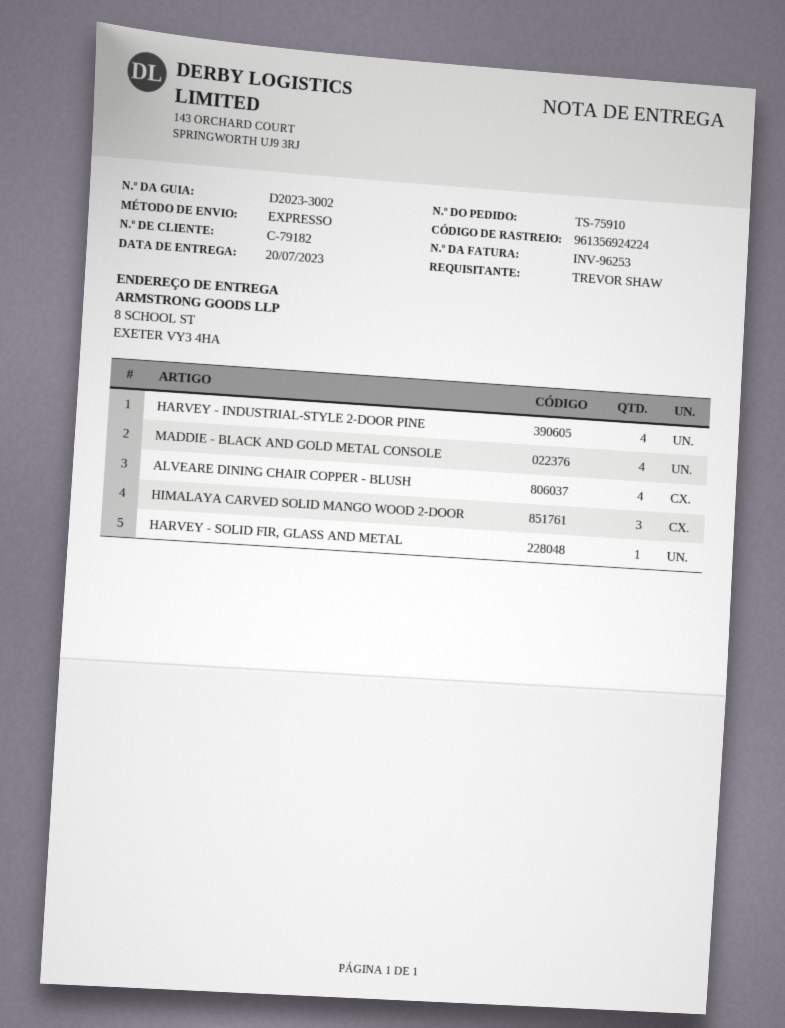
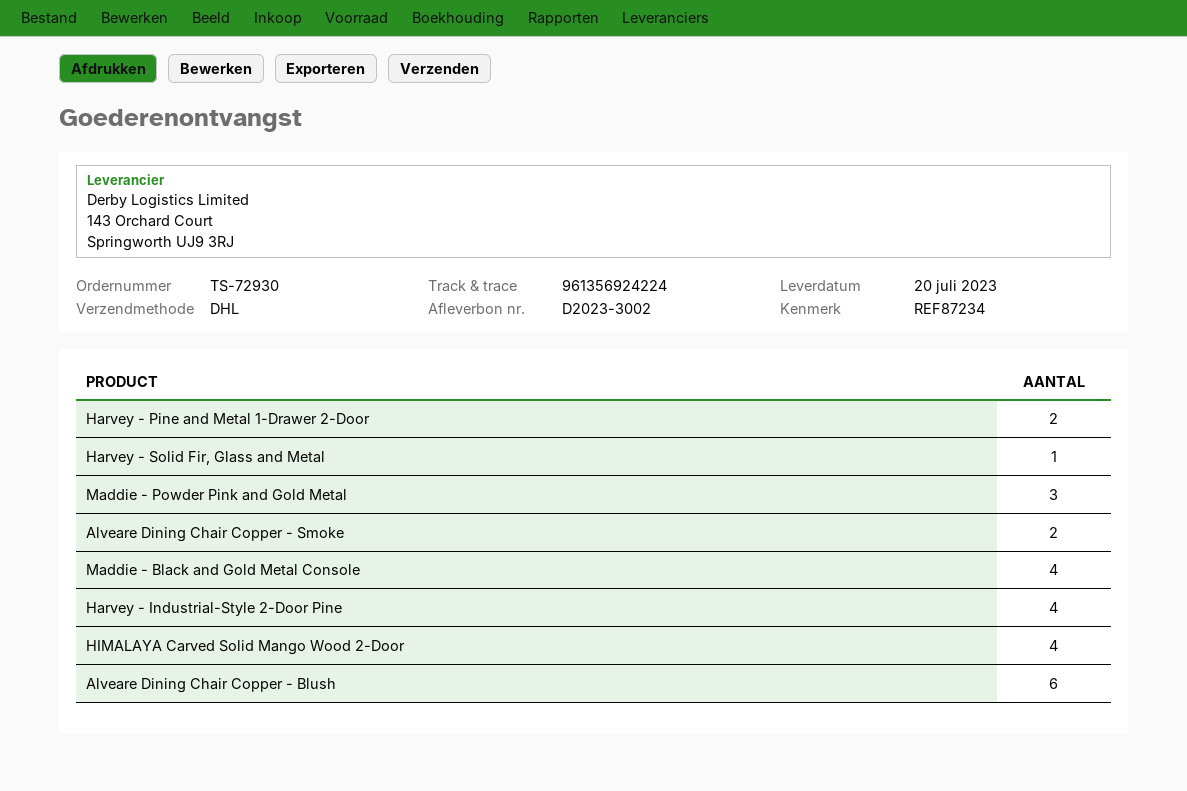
order number: TS-75910 -> TS-72930
shipping method: express -> DHL
ALVEARE DINING CHAIR COPPER - BLUSH: 4 -> 6
HIMALAYA CARVED SOLID MANGO WOOD 2-DOOR: 3 -> 4
Harvey - Pine and Metal 1-Drawer 2-Door: none -> 2
Maddie - Powder Pink and Gold Metal: none -> 3
Alveare Dining Chair Copper - Smoke: none -> 2

